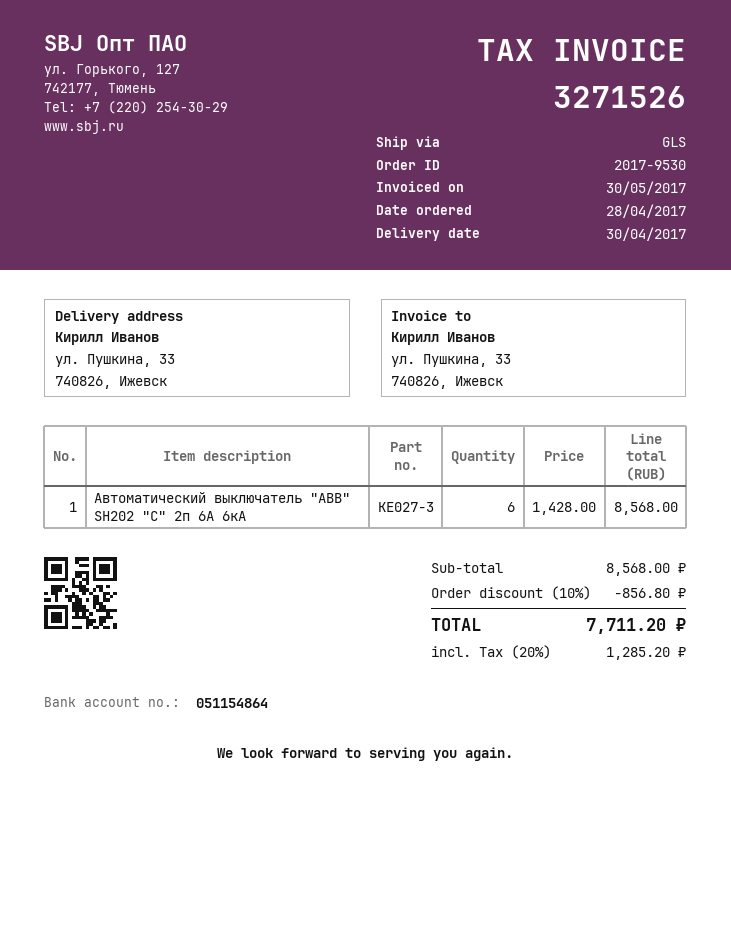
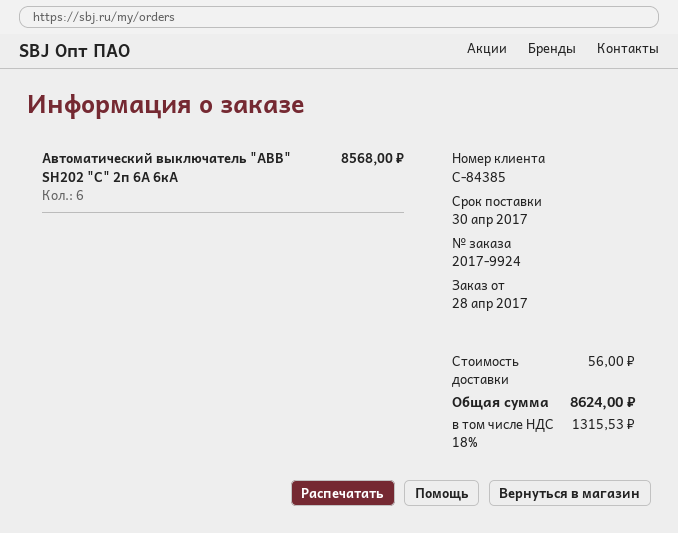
order number: 2017-9530 -> 2017-9924
discount: 10% = 856.80 -> none
shipping: none -> 56.00
tax: 20% = 1285.20 -> 18% = 1315.53
total: 7711.20 -> 8624.00

